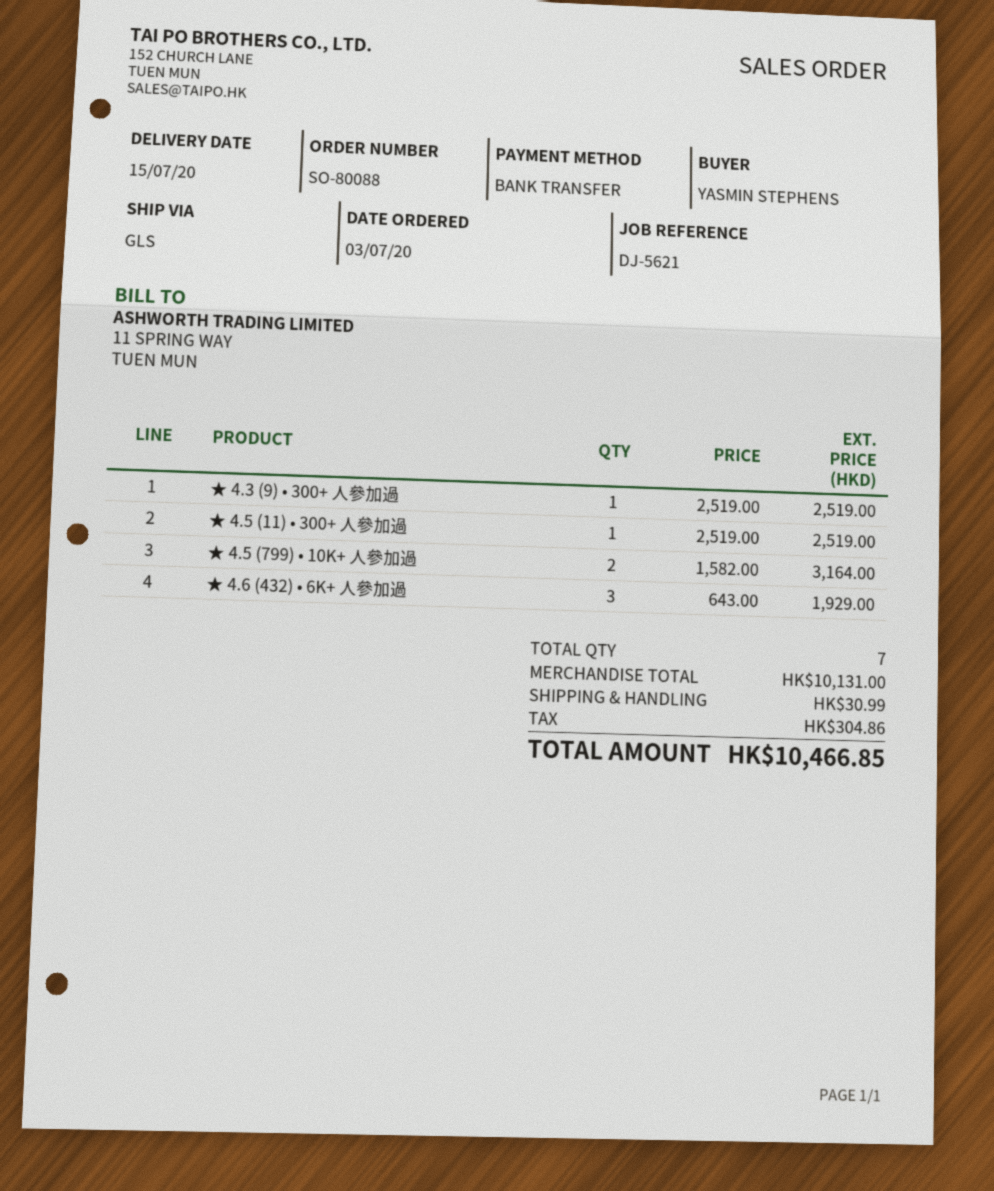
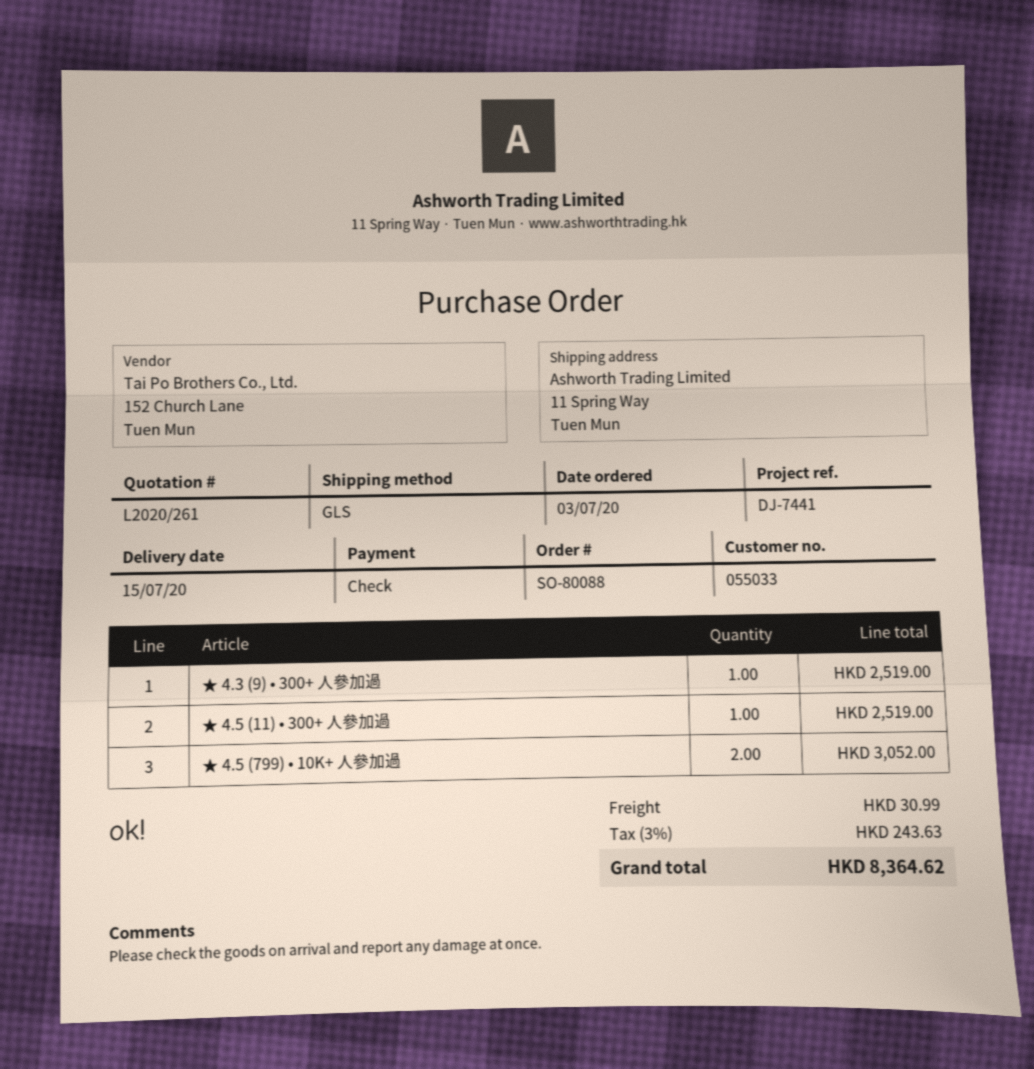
reference: DJ-5621 -> DJ-7441
payment method: bank transfer -> cheque
★ 4.5 (799) • 10K+ 人參加過: 2 for 3164.00 -> 2 for 3052.00
★ 4.6 (432) • 6K+ 人參加過: 3 for 1929.00 -> none
tax: 304.86 -> 243.63
total: 10466.85 -> 8364.62

